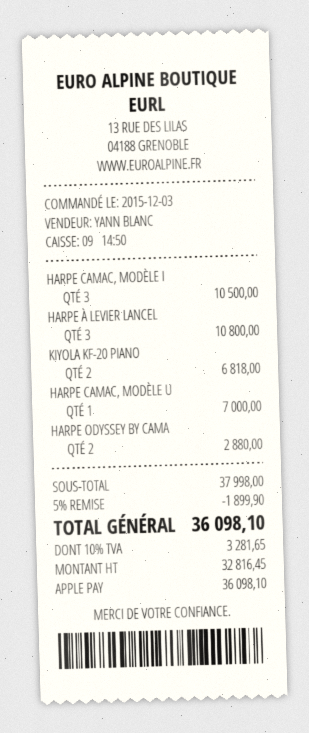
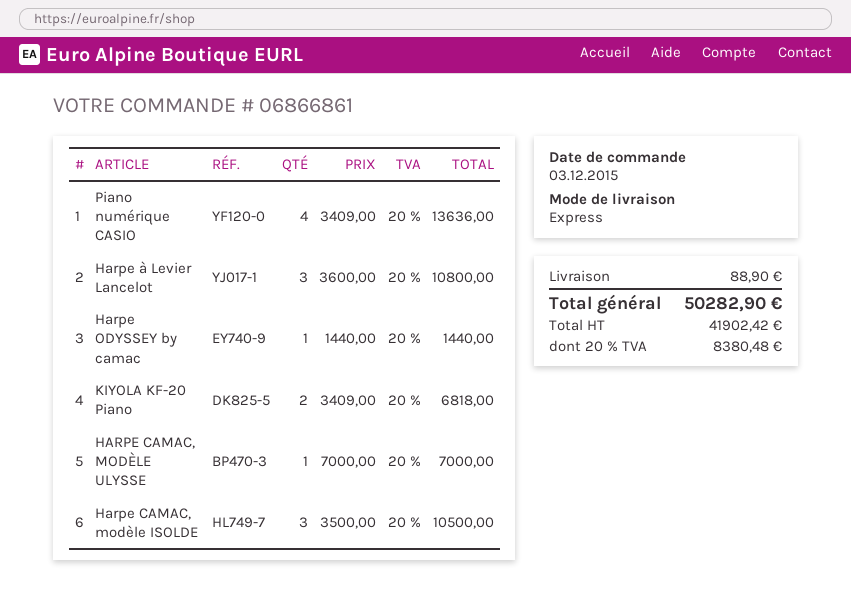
HARPE ODYSSEY BY CAMA: 2 for 2880.00 -> 1 for 1440.00
Piano numérique CASIO: none -> 4 for 13636.00
discount: 5% = 1899.90 -> none
shipping: none -> 88.90
net: 32816.45 -> 41902.42
tax: 10% = 3281.65 -> 20% = 8380.48
total: 36098.10 -> 50282.90

